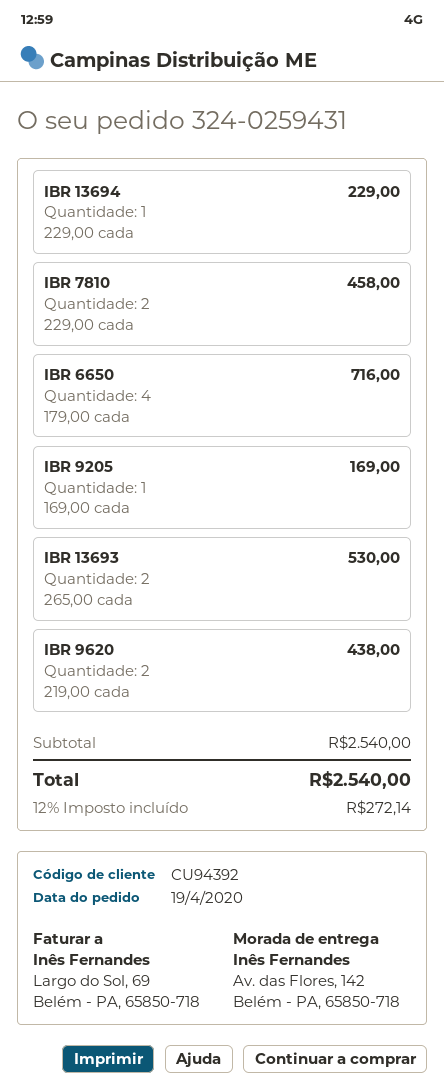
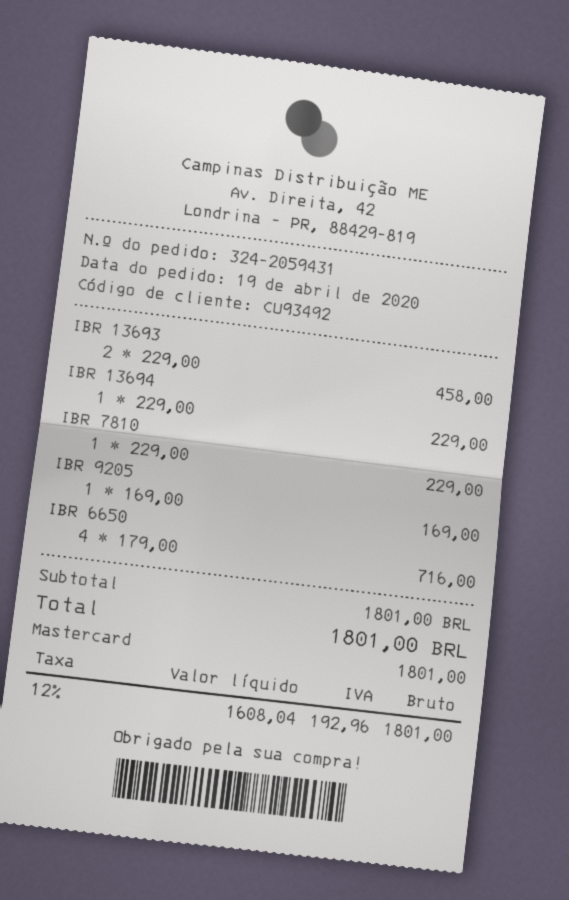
order number: 324-0259431 -> 324-2059431
customer number: CU94392 -> CU93492
IBR 7810: 2 x 229.00 = 458.00 -> 1 x 229.00 = 229.00
IBR 13693: 2 x 265.00 = 530.00 -> 2 x 229.00 = 458.00
IBR 9620: 2 x 219.00 = 438.00 -> none
subtotal: 2540.00 -> 1801.00
tax: 12% = 272.14 -> 12% = 192.96
total: 2540.00 -> 1801.00

